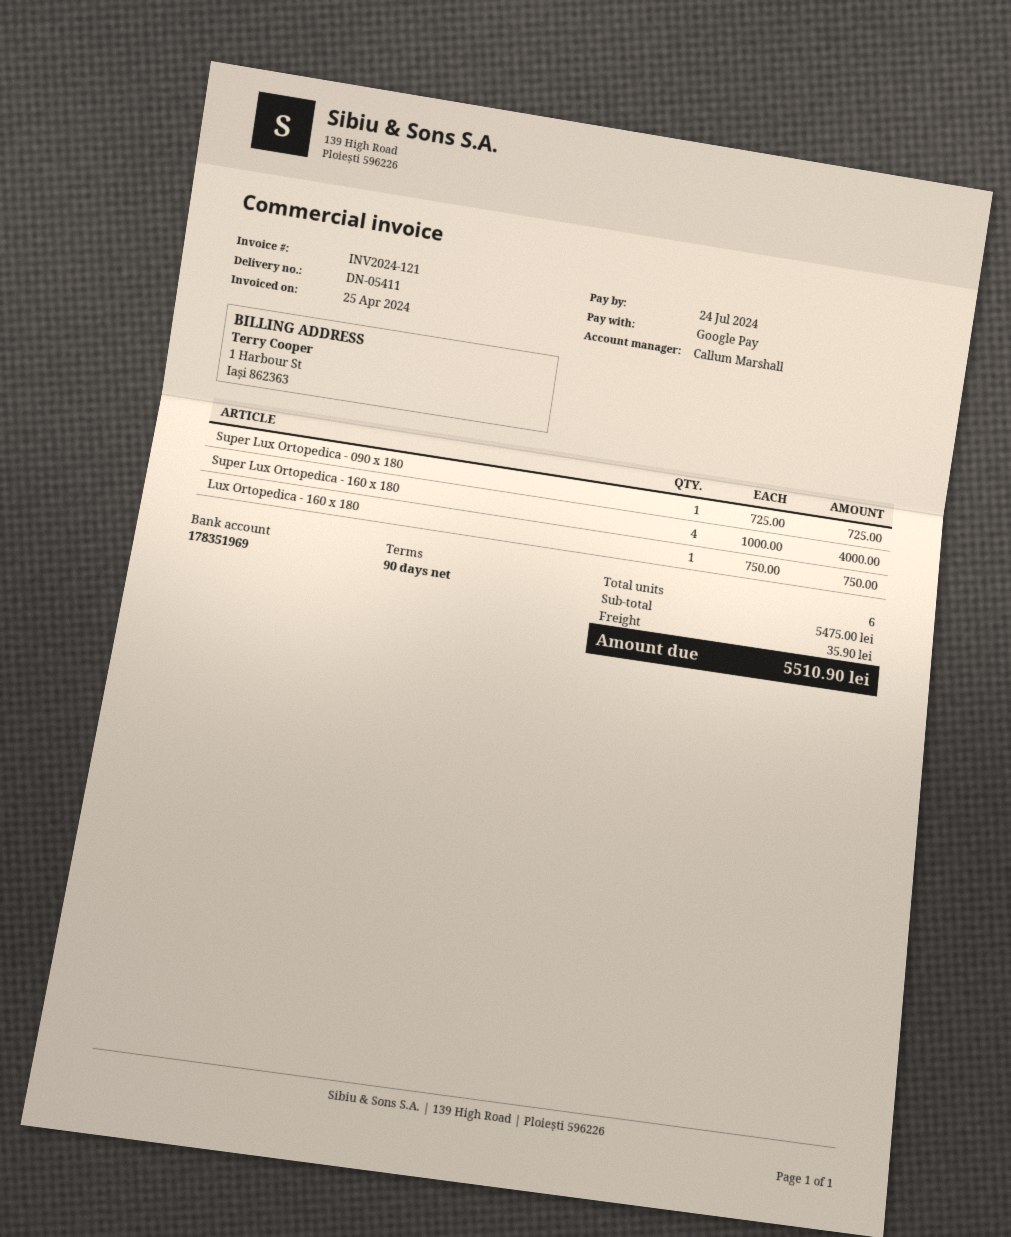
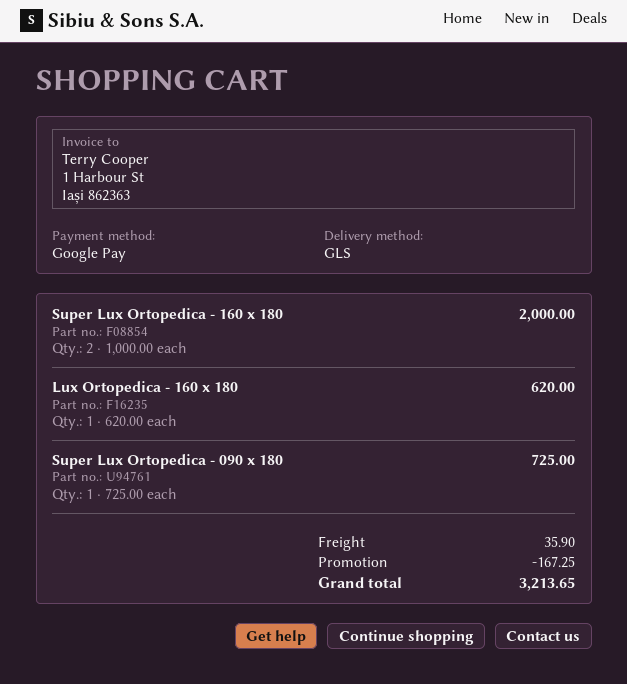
Super Lux Ortopedica - 160 x 180: 4 x 1000.00 = 4000.00 -> 2 x 1000.00 = 2000.00
Lux Ortopedica - 160 x 180: 1 x 750.00 = 750.00 -> 1 x 620.00 = 620.00
discount: none -> 167.25
total: 5510.90 -> 3213.65

